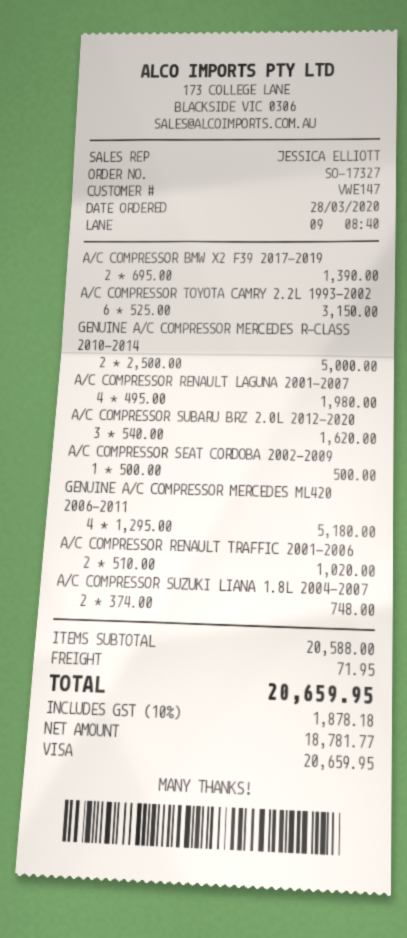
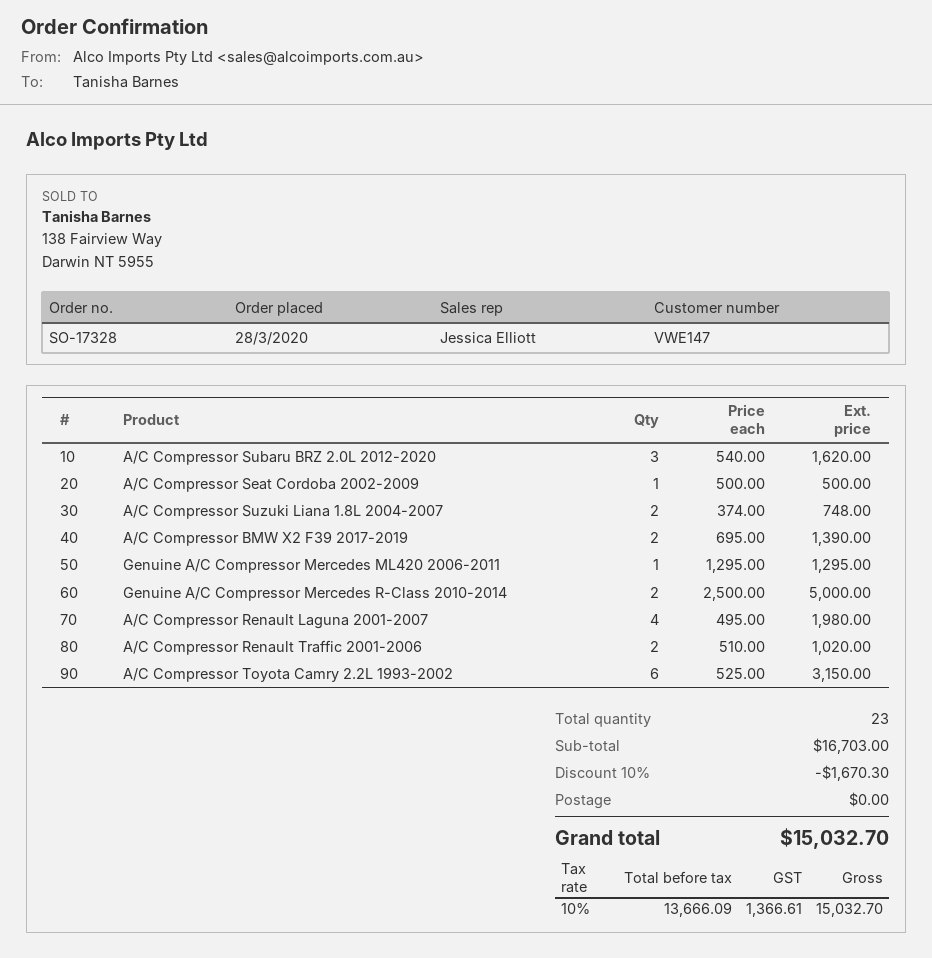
order number: SO-17327 -> SO-17328
GENUINE A/C COMPRESSOR MERCEDES ML420 2006-2011: 4 x 1295.00 = 5180.00 -> 1 x 1295.00 = 1295.00
subtotal: 20588.00 -> 16703.00
discount: none -> 10% = 1670.30
shipping: 71.95 -> 0.00
net: 18781.77 -> 13666.09
tax: 10% = 1878.18 -> 10% = 1366.61
total: 20659.95 -> 15032.70

